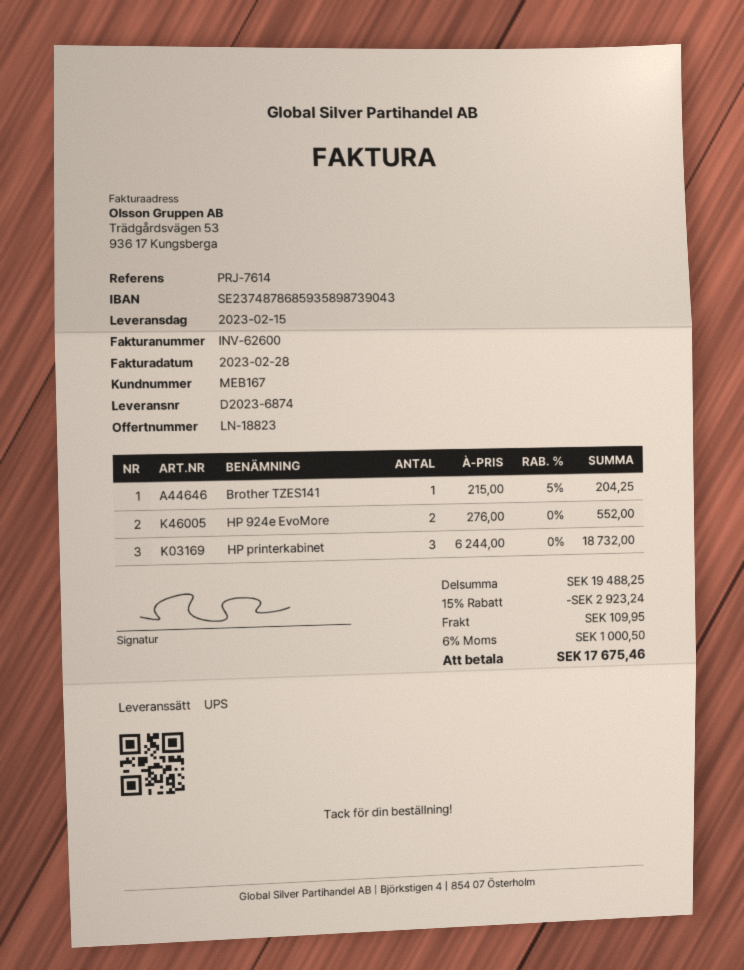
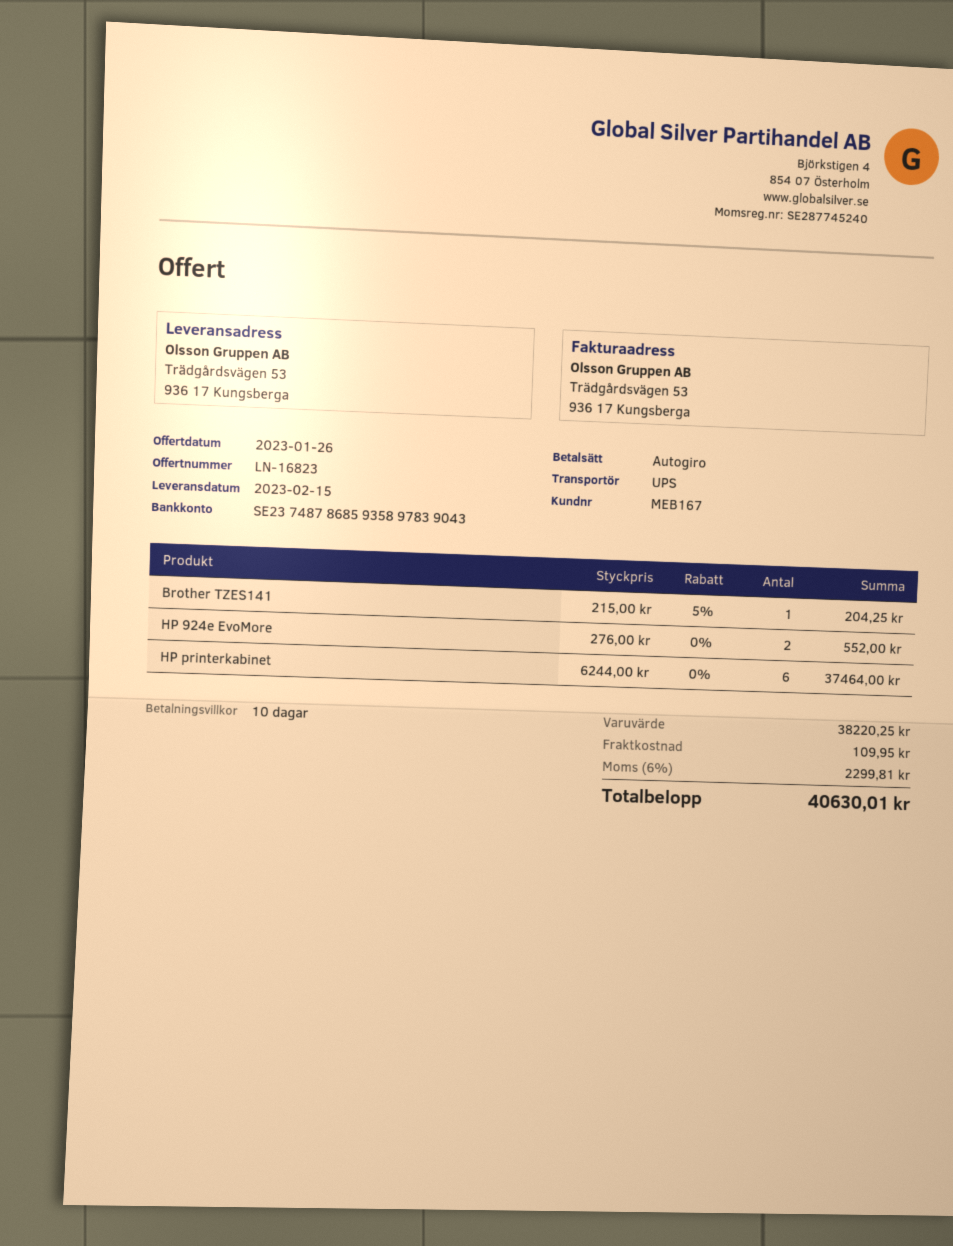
quote number: LN-18823 -> LN-16823
bank account: SE2374878685935898739043 -> SE2374878685935897839043
HP printerkabinet: 3 x 6244.00 = 18732.00 -> 6 x 6244.00 = 37464.00
subtotal: 19488.25 -> 38220.25
discount: 15% = 2923.24 -> none
tax: 6% = 1000.50 -> 6% = 2299.81
total: 17675.46 -> 40630.01

